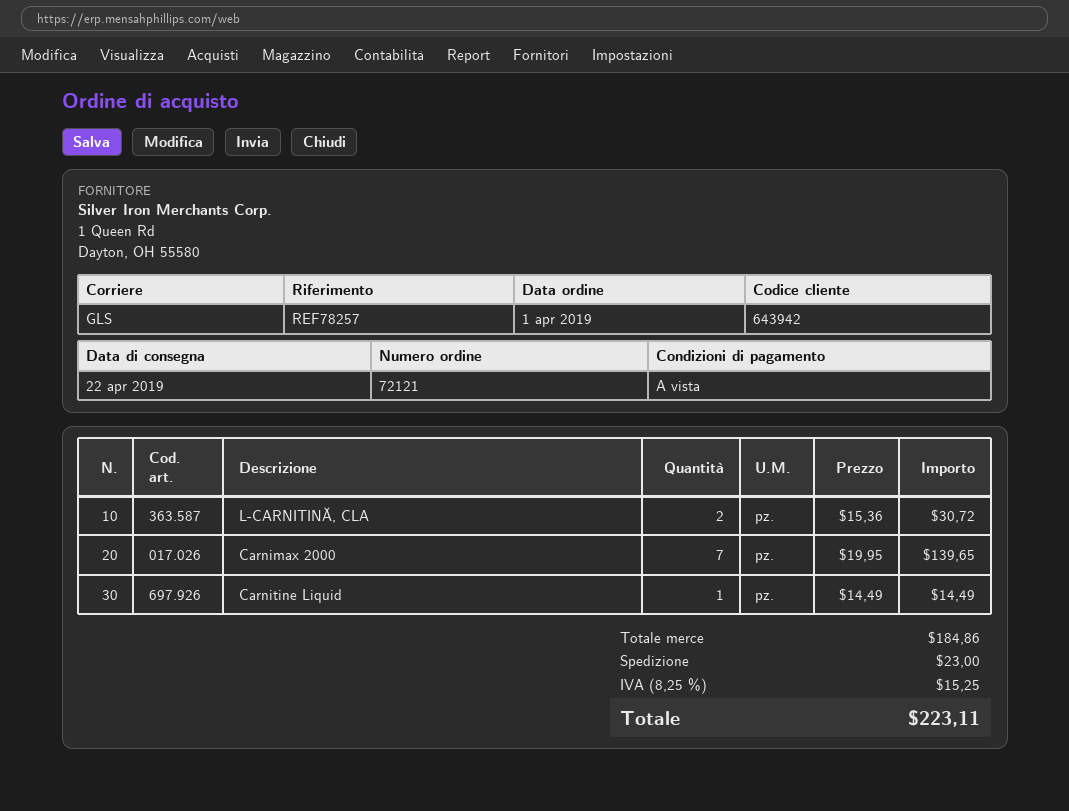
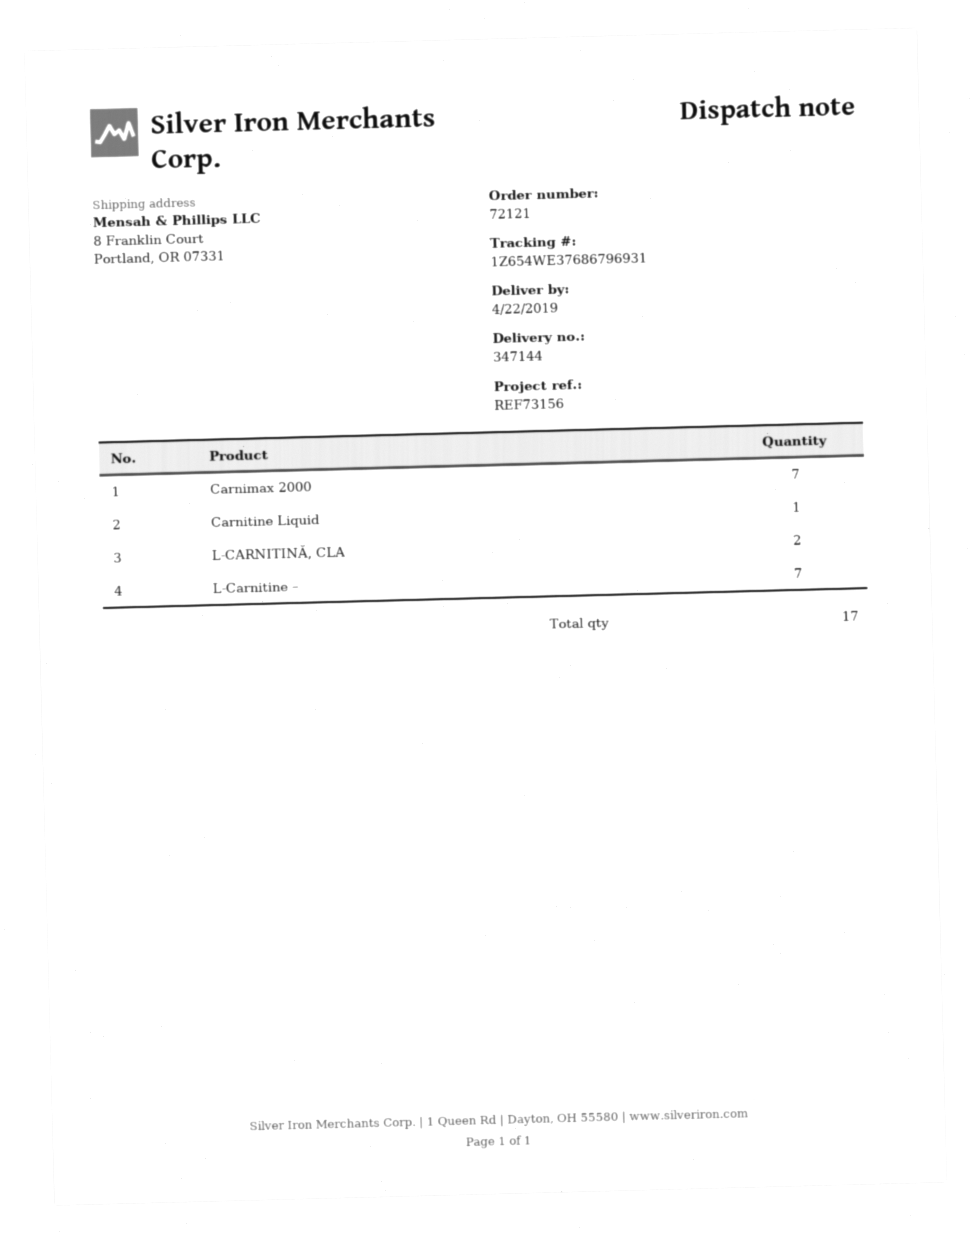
reference: REF78257 -> REF73156
L-Carnitine –: none -> 7

